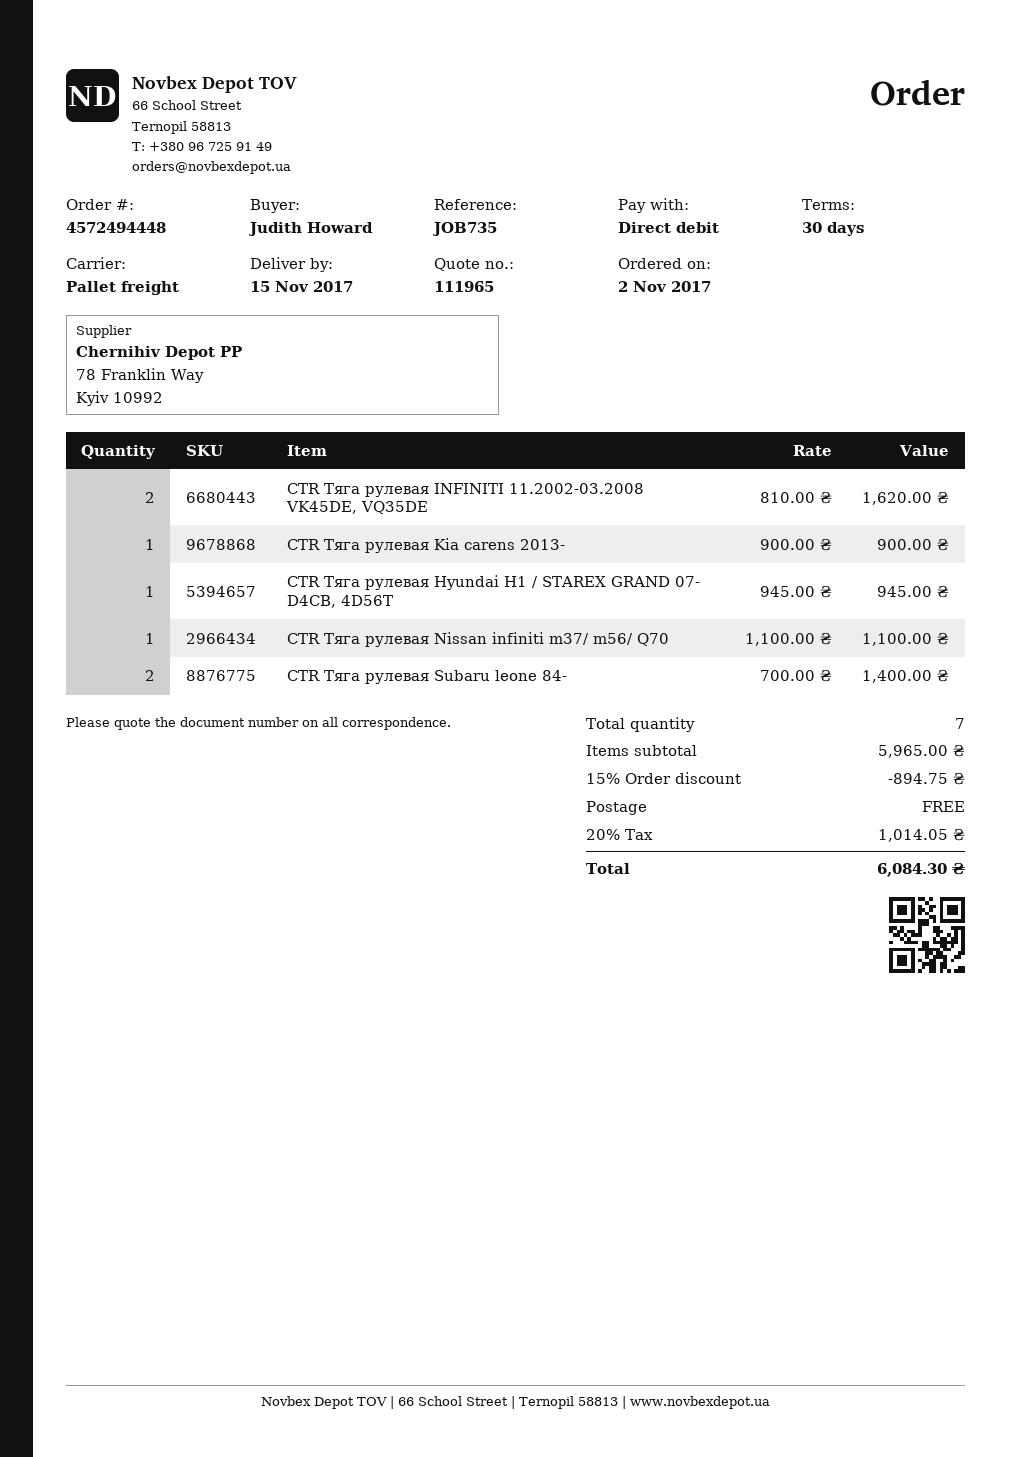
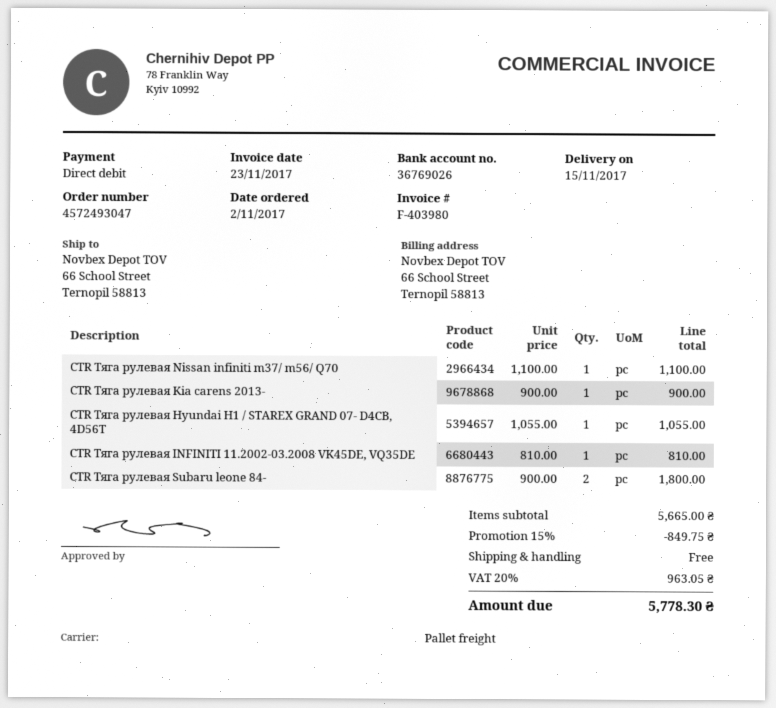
order number: 4572494448 -> 4572493047
CTR Тяга рулевая INFINITI 11.2002-03.2008 VK45DE, VQ35DE: 2 x 810.00 = 1620.00 -> 1 x 810.00 = 810.00
CTR Тяга рулевая Hyundai H1 / STAREX GRAND 07- D4CB, 4D56T: 1 x 945.00 = 945.00 -> 1 x 1055.00 = 1055.00
CTR Тяга рулевая Subaru leone 84-: 2 x 700.00 = 1400.00 -> 2 x 900.00 = 1800.00
subtotal: 5965.00 -> 5665.00
discount: 15% = 894.75 -> 15% = 849.75
tax: 20% = 1014.05 -> 20% = 963.05
total: 6084.30 -> 5778.30

